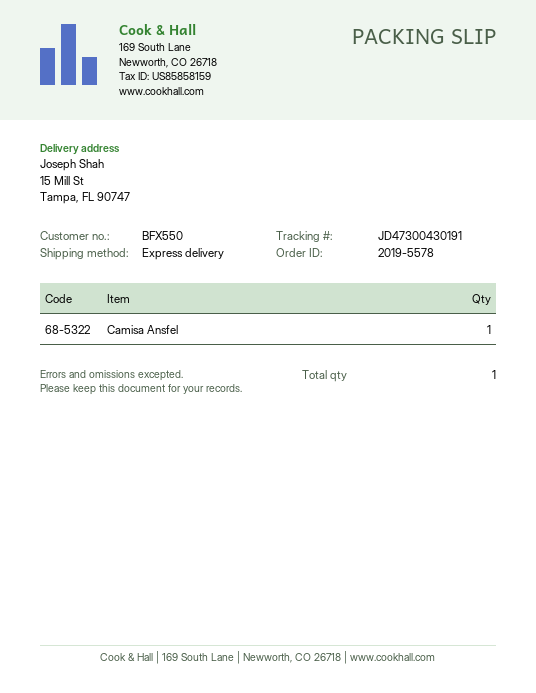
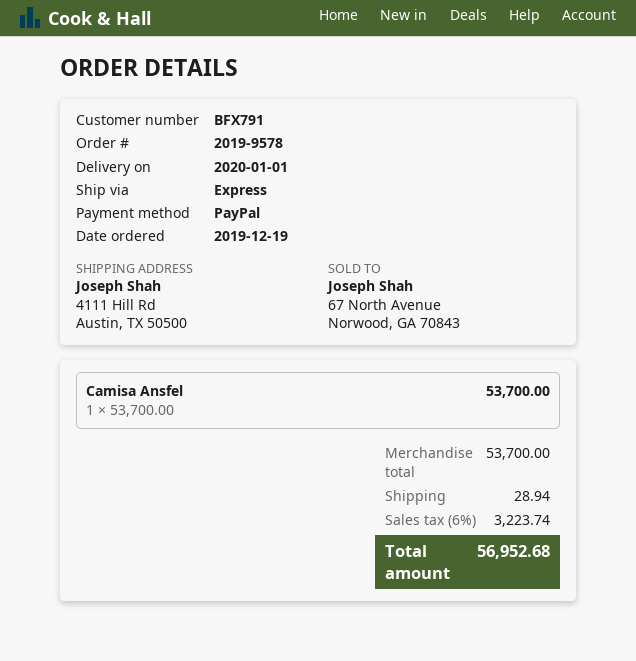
order number: 2019-5578 -> 2019-9578
customer number: BFX550 -> BFX791
ship to: 15 Mill St, Tampa, FL 90747 -> 4111 Hill Rd, Austin, TX 50500

